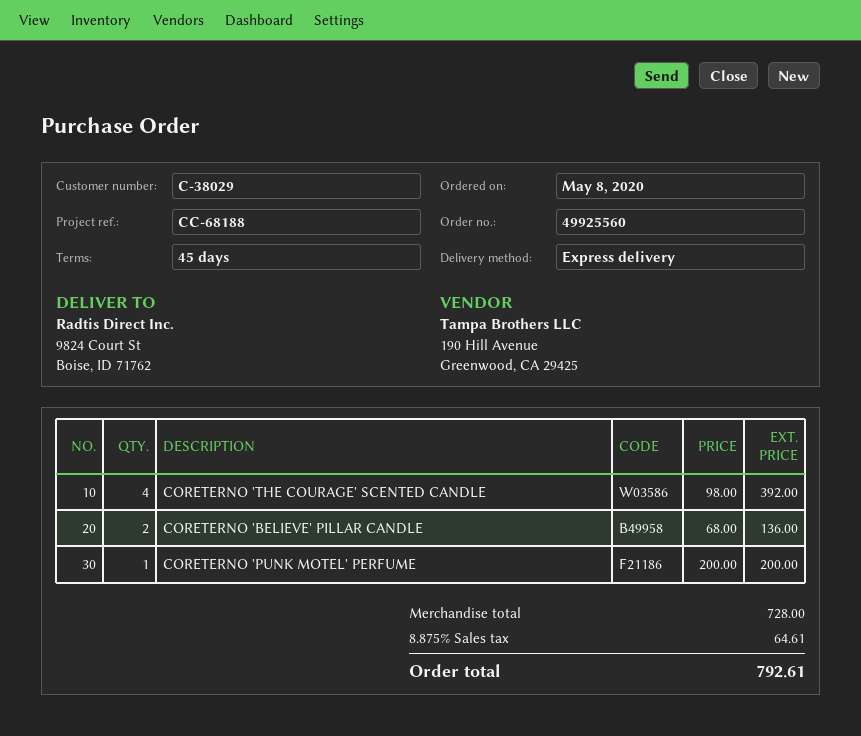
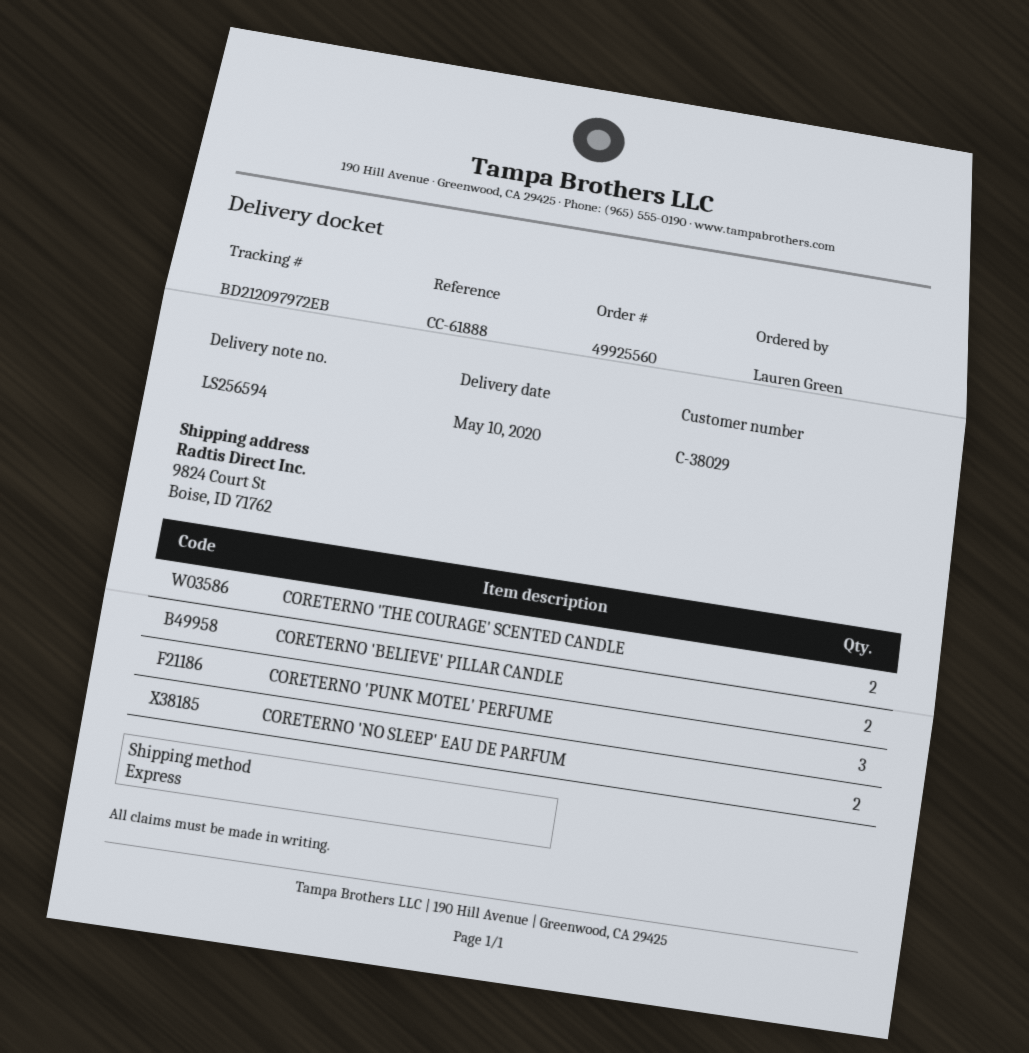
reference: CC-68188 -> CC-61888
CORETERNO 'THE COURAGE' SCENTED CANDLE: 4 -> 2
CORETERNO 'PUNK MOTEL' PERFUME: 1 -> 3
CORETERNO 'NO SLEEP' EAU DE PARFUM: none -> 2

